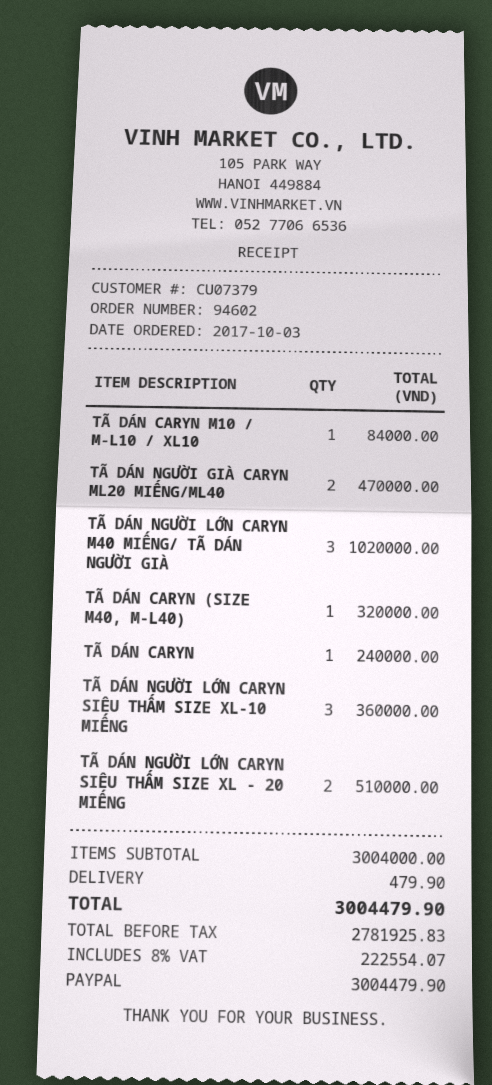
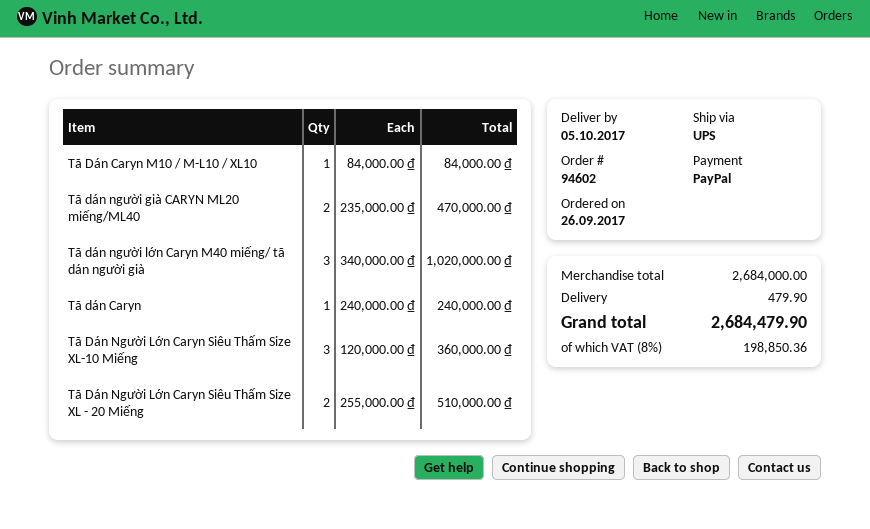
order date: 2017-10-03 -> 2017-09-26
TÃ DÁN CARYN (SIZE M40, M-L40): 1 for 320000.00 -> none
subtotal: 3004000.00 -> 2684000.00
tax: 8% = 222554.07 -> 8% = 198850.36
total: 3004479.90 -> 2684479.90

